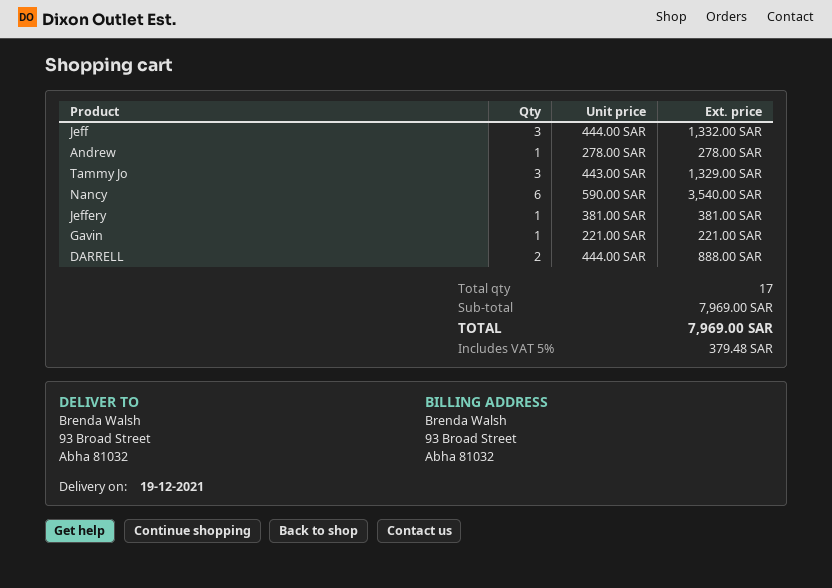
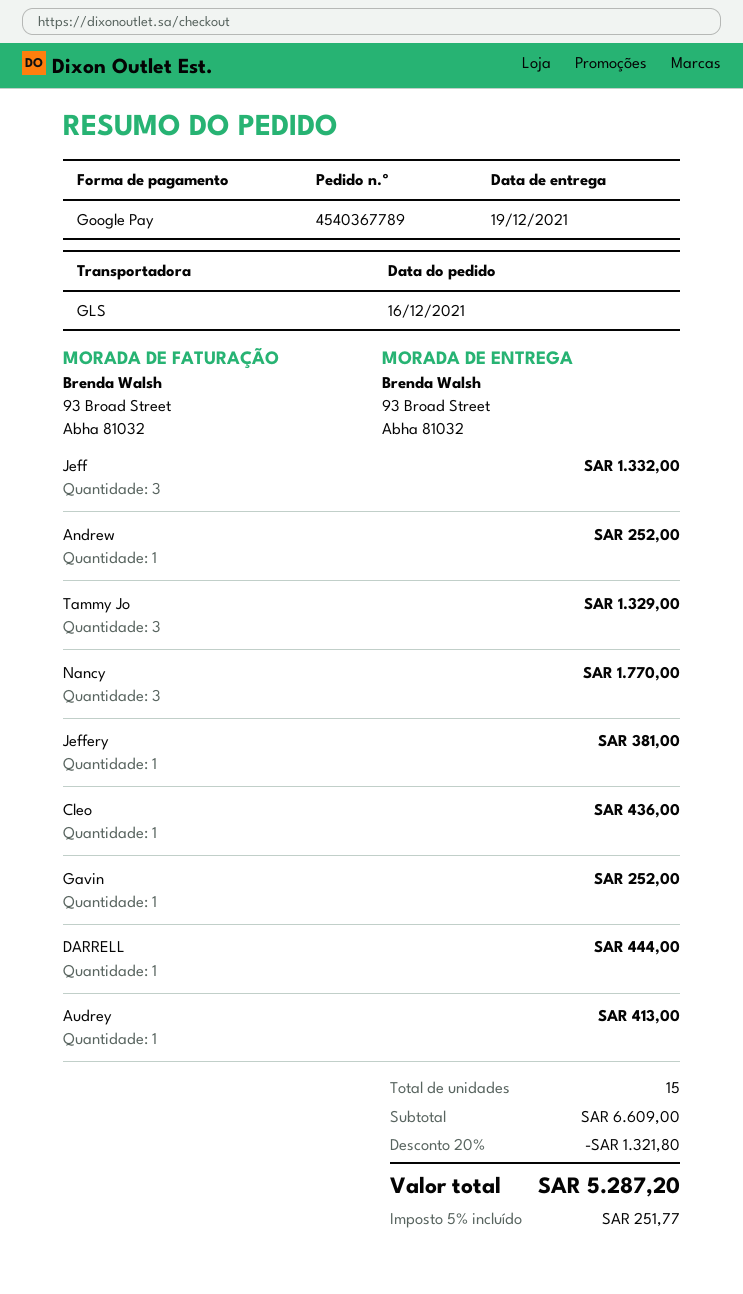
Andrew: 1 for 278.00 -> 1 for 252.00
Nancy: 6 for 3540.00 -> 3 for 1770.00
Gavin: 1 for 221.00 -> 1 for 252.00
DARRELL: 2 for 888.00 -> 1 for 444.00
Cleo: none -> 1 for 436.00
Audrey: none -> 1 for 413.00
total quantity: 17 -> 15
subtotal: 7969.00 -> 6609.00
discount: none -> 20% = 1321.80
tax: 5% = 379.48 -> 5% = 251.77
total: 7969.00 -> 5287.20

